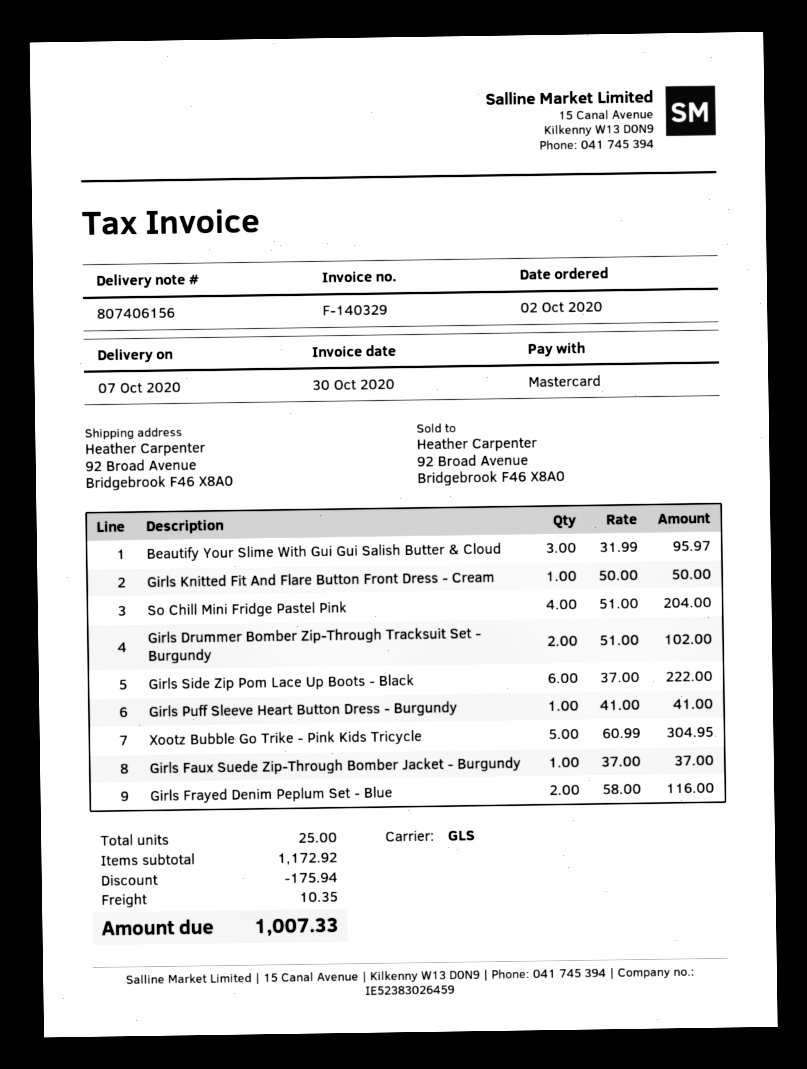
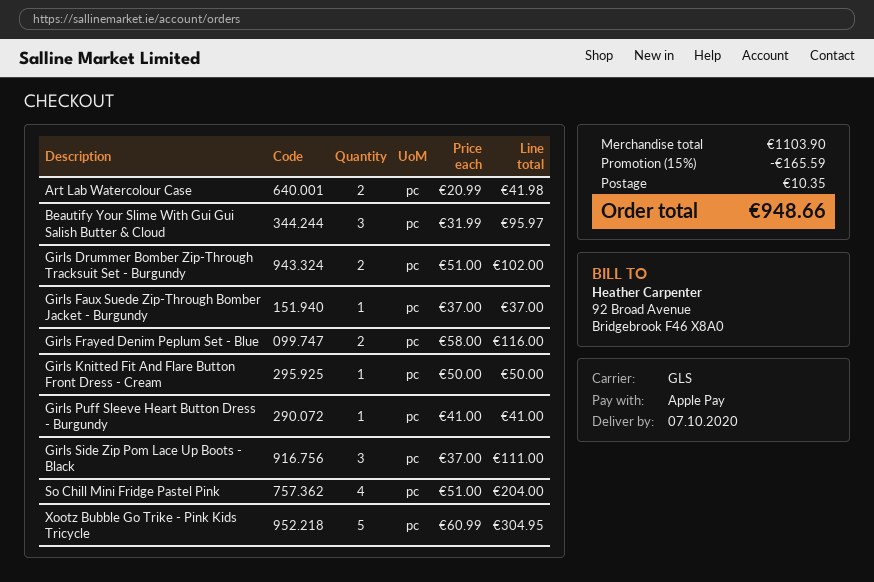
payment method: Mastercard -> Apple Pay
Girls Side Zip Pom Lace Up Boots - Black: 6 x 37.00 = 222.00 -> 3 x 37.00 = 111.00
Art Lab Watercolour Case: none -> 2 x 20.99 = 41.98
subtotal: 1172.92 -> 1103.90
discount: 175.94 -> 165.59
total: 1007.33 -> 948.66

